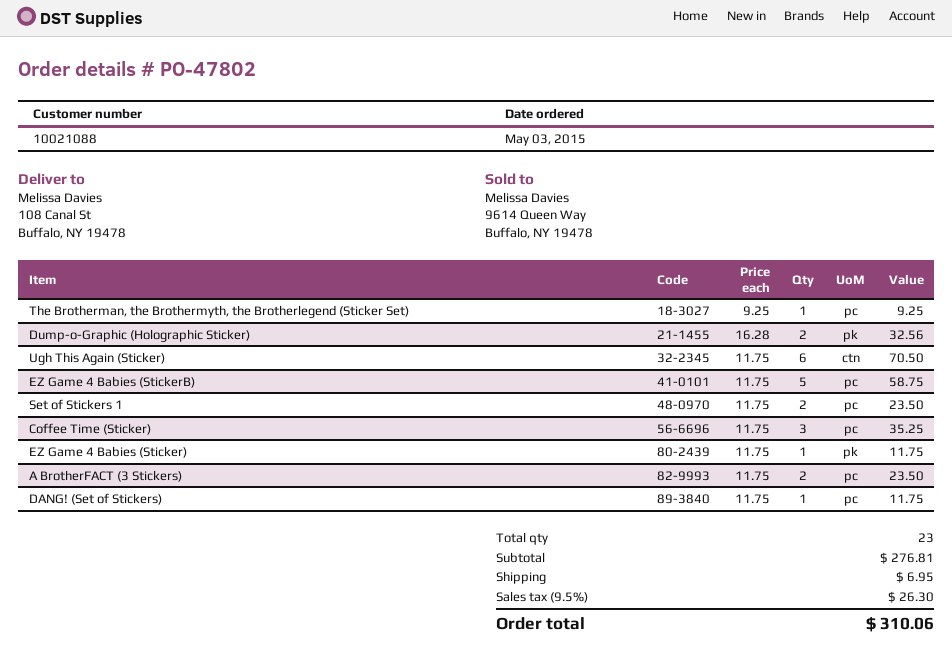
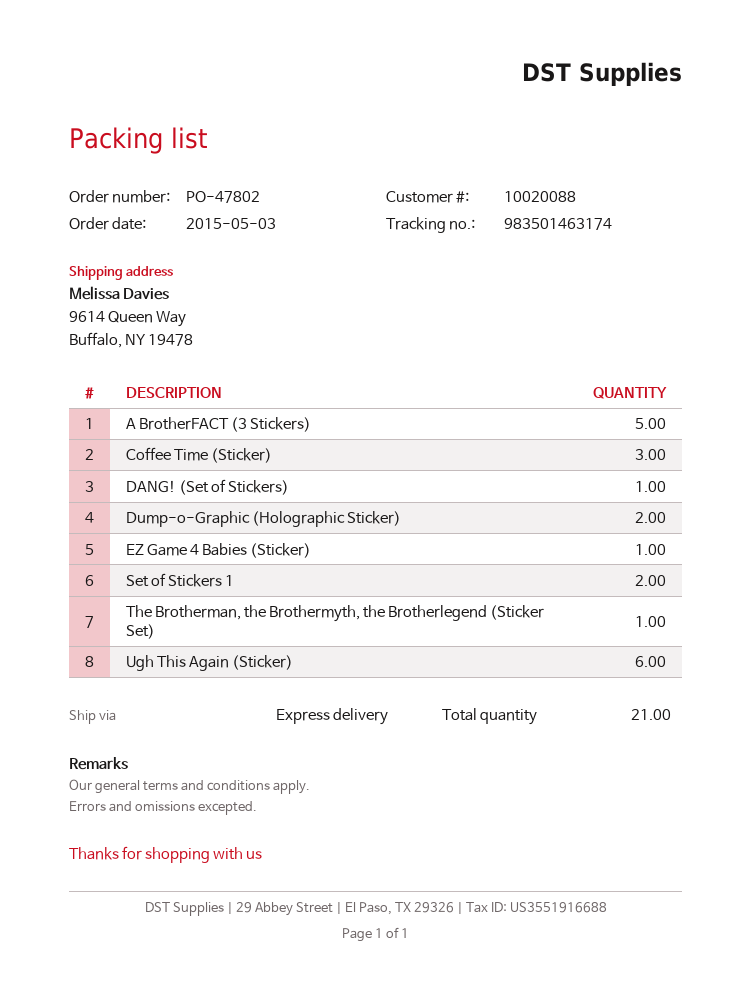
customer number: 10021088 -> 10020088
ship to: 108 Canal St, Buffalo, NY 19478 -> 9614 Queen Way, Buffalo, NY 19478
EZ Game 4 Babies (StickerB): 5 -> none
A BrotherFACT (3 Stickers): 2 -> 5
total quantity: 23 -> 21

